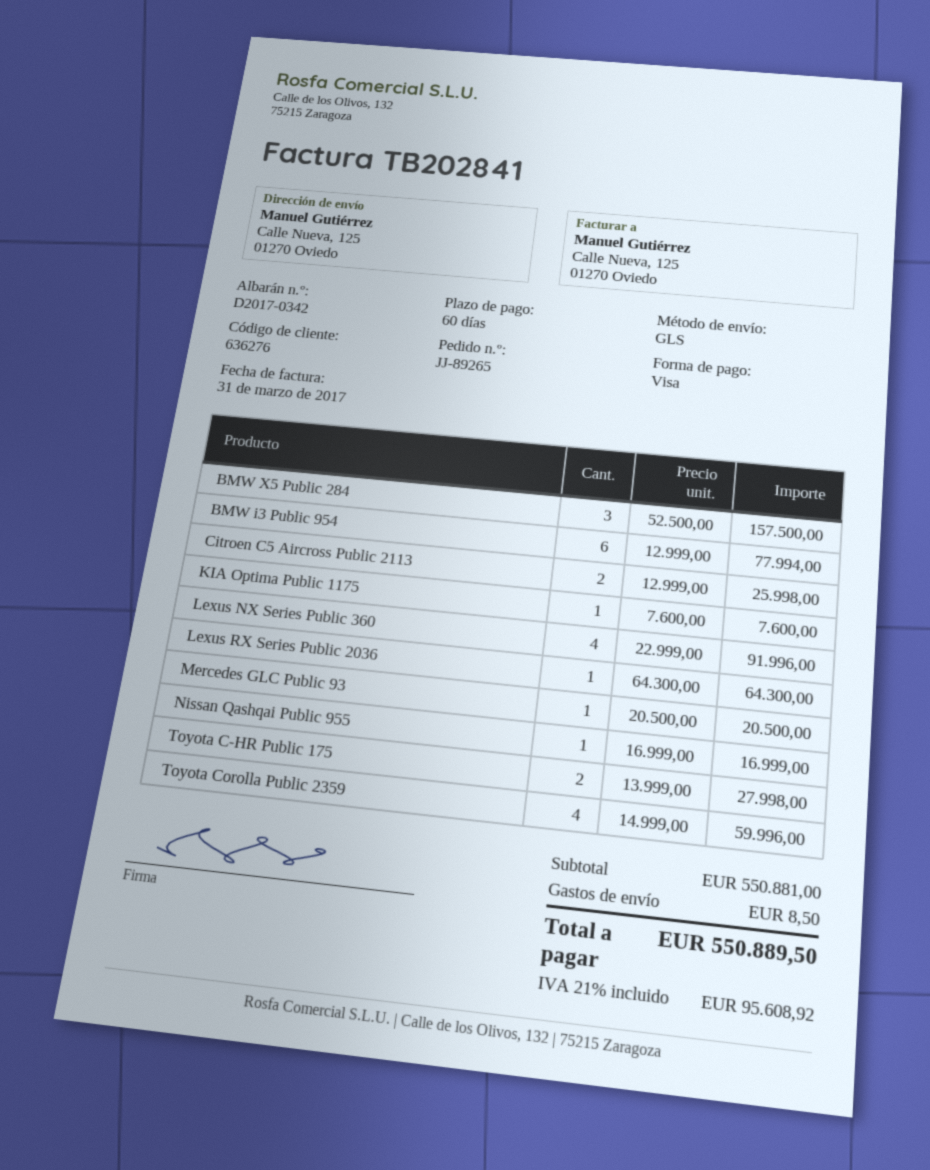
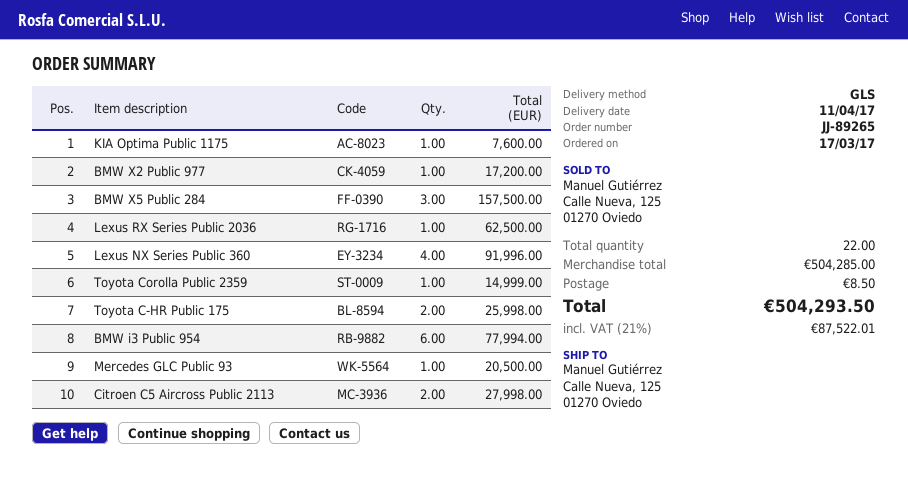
Citroen C5 Aircross Public 2113: 2 for 25998.00 -> 2 for 27998.00
Lexus RX Series Public 2036: 1 for 64300.00 -> 1 for 62500.00
Nissan Qashqai Public 955: 1 for 16999.00 -> none
Toyota C-HR Public 175: 2 for 27998.00 -> 2 for 25998.00
Toyota Corolla Public 2359: 4 for 59996.00 -> 1 for 14999.00
BMW X2 Public 977: none -> 1 for 17200.00
subtotal: 550881.00 -> 504285.00
tax: 21% = 95608.92 -> 21% = 87522.01
total: 550889.50 -> 504293.50

